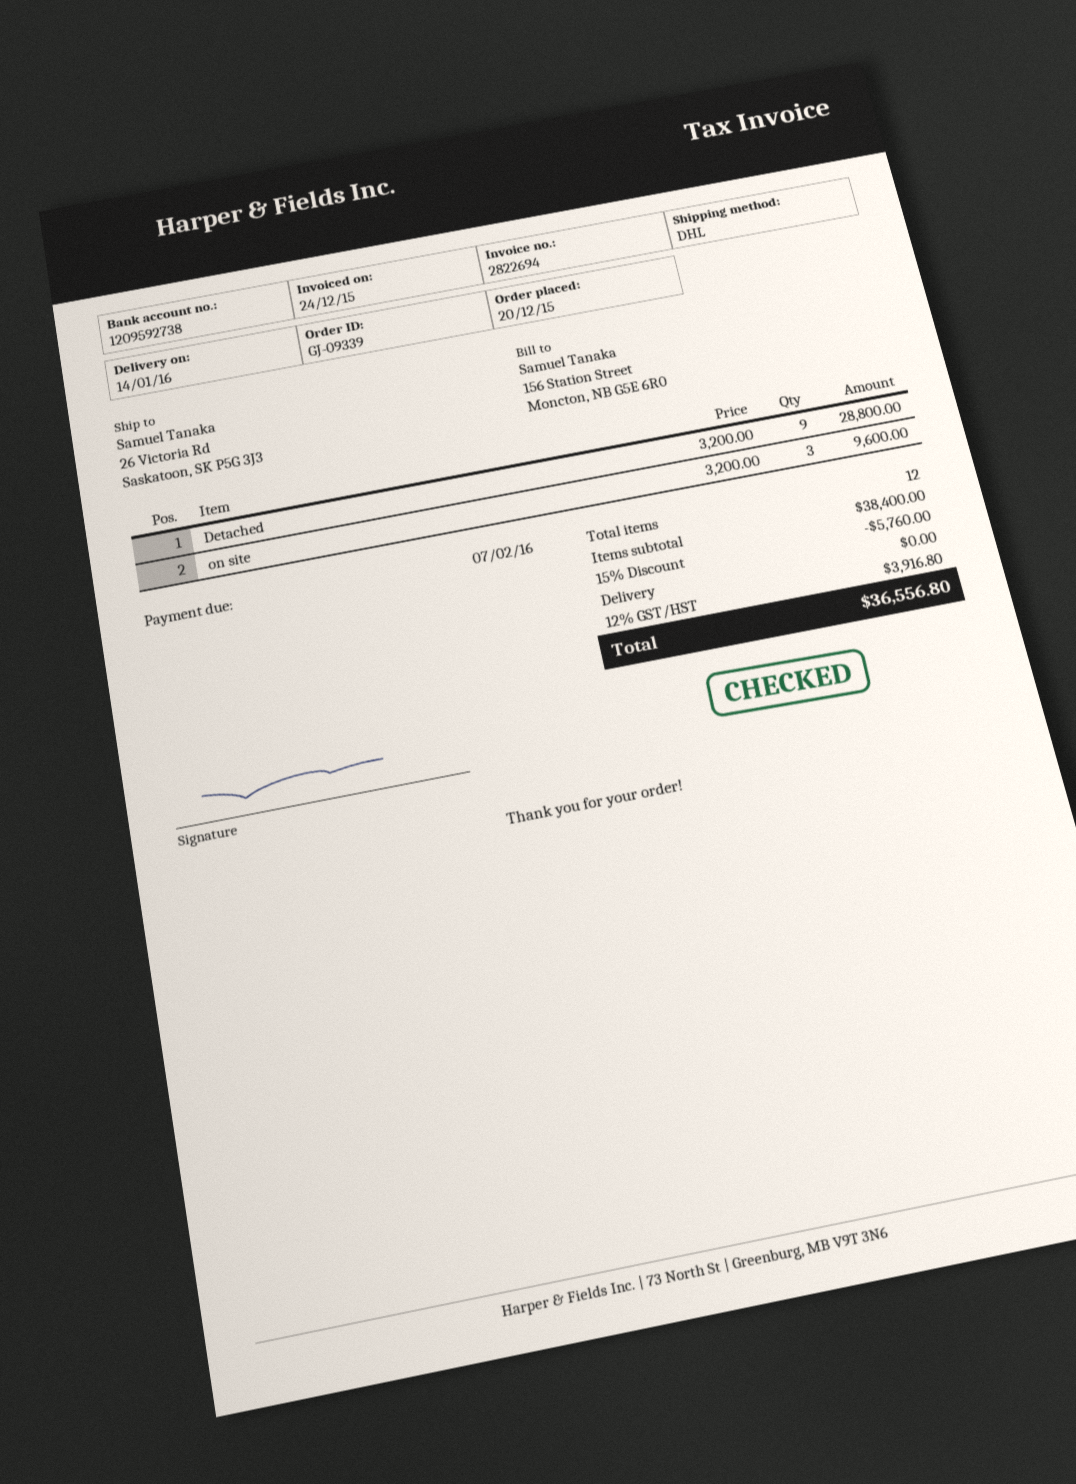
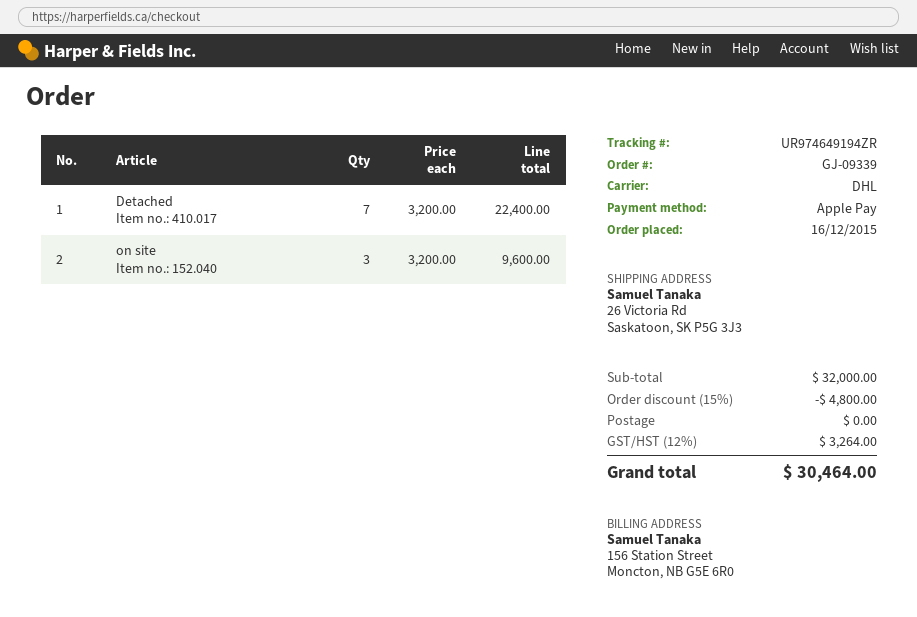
order date: 2015-12-20 -> 2015-12-16
Detached: 9 x 3200.00 = 28800.00 -> 7 x 3200.00 = 22400.00
subtotal: 38400.00 -> 32000.00
discount: 15% = 5760.00 -> 15% = 4800.00
tax: 12% = 3916.80 -> 12% = 3264.00
total: 36556.80 -> 30464.00

